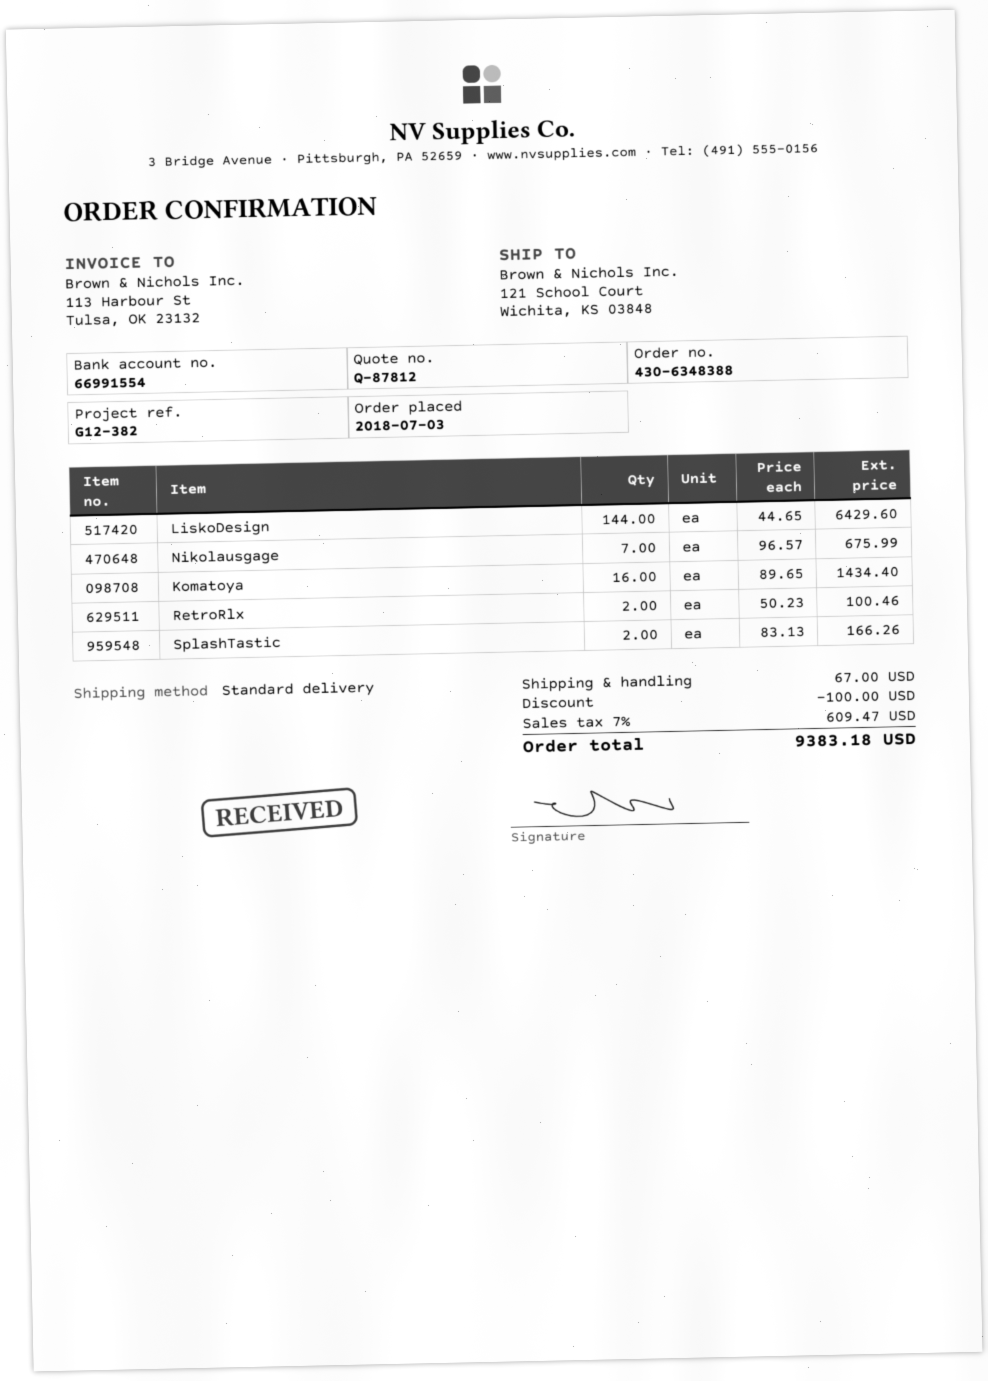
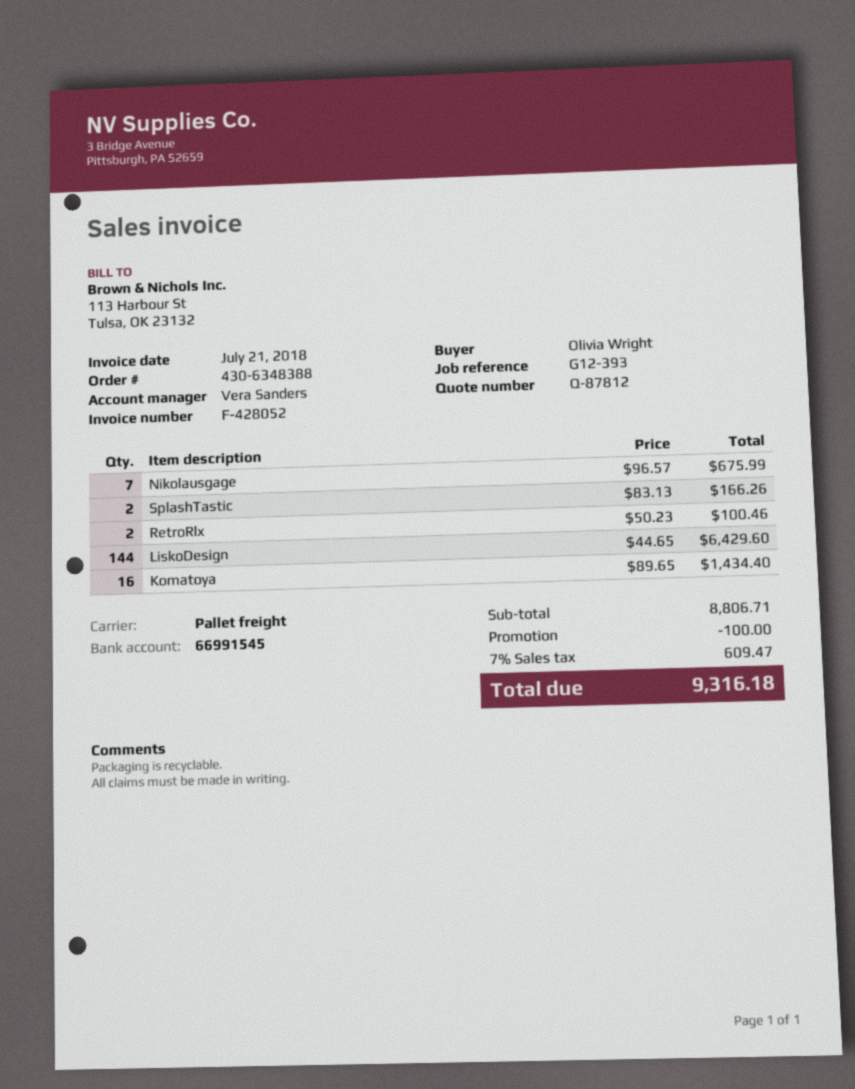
reference: G12-382 -> G12-393
bank account: 66991554 -> 66991545
shipping method: standard -> pallet freight
shipping: 67.00 -> none
total: 9383.18 -> 9316.18

